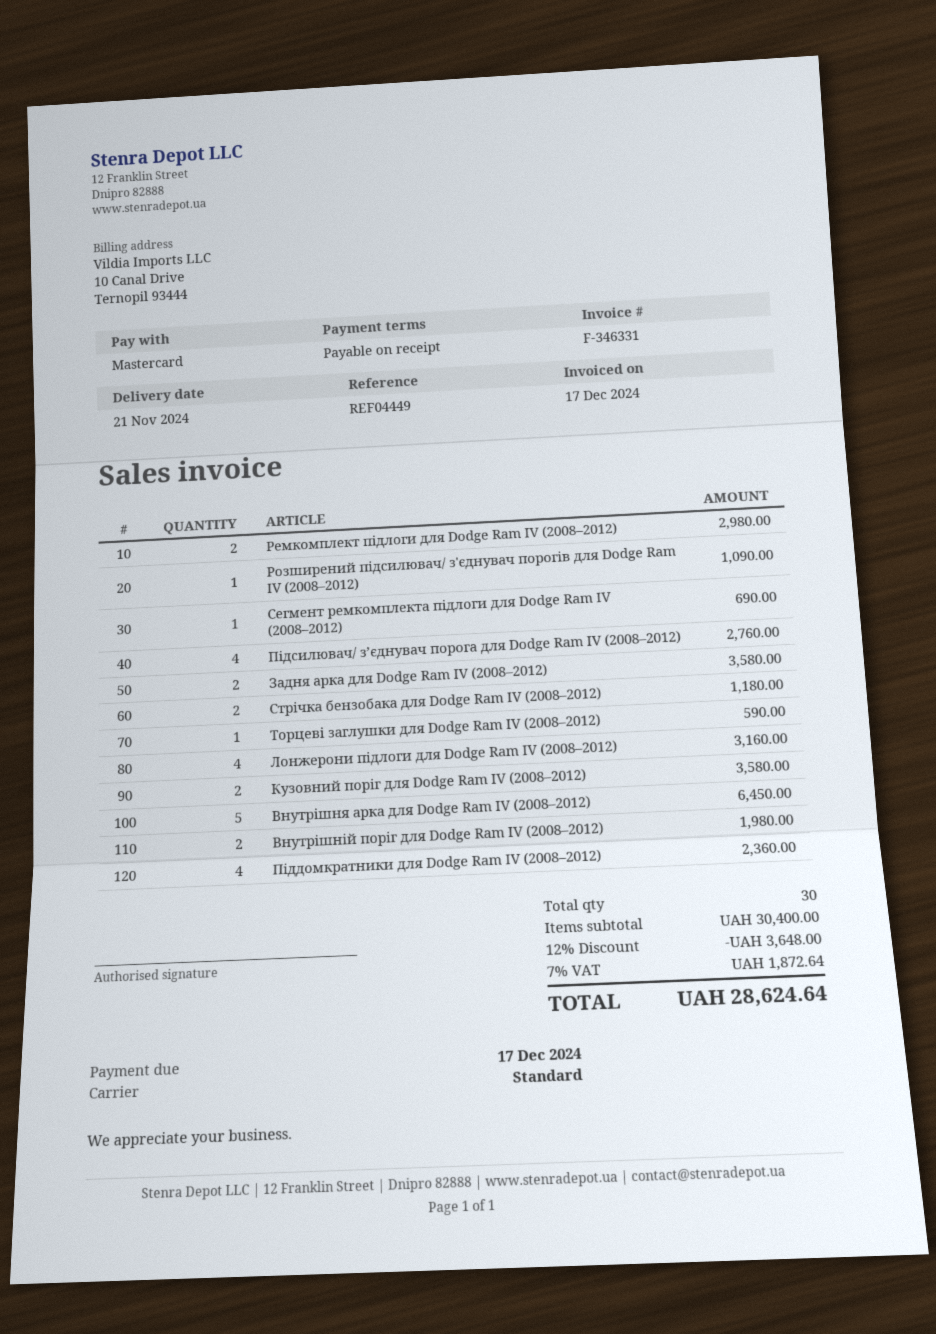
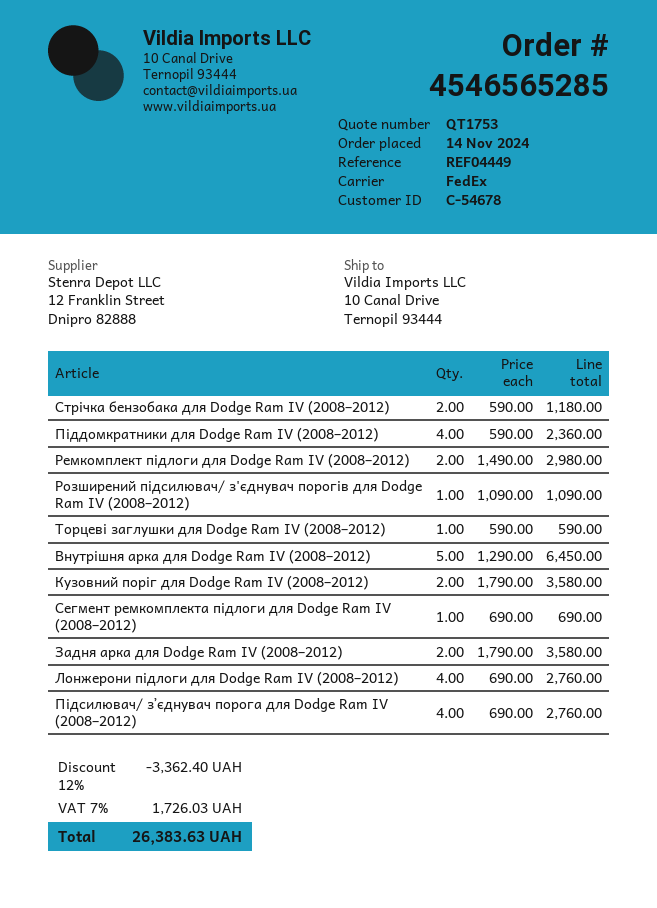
shipping method: standard -> FedEx
Лонжерони підлоги для Dodge Ram IV (2008–2012): 4 for 3160.00 -> 4 for 2760.00
Внутрішній поріг для Dodge Ram IV (2008–2012): 2 for 1980.00 -> none
discount: 12% = 3648.00 -> 12% = 3362.40
tax: 7% = 1872.64 -> 7% = 1726.03
total: 28624.64 -> 26383.63

